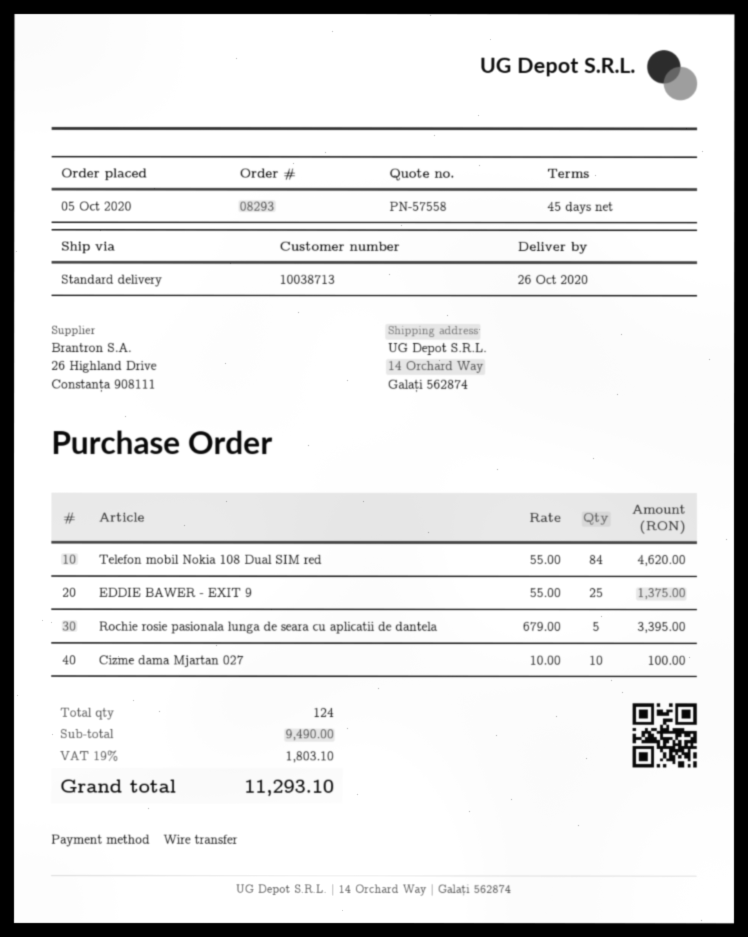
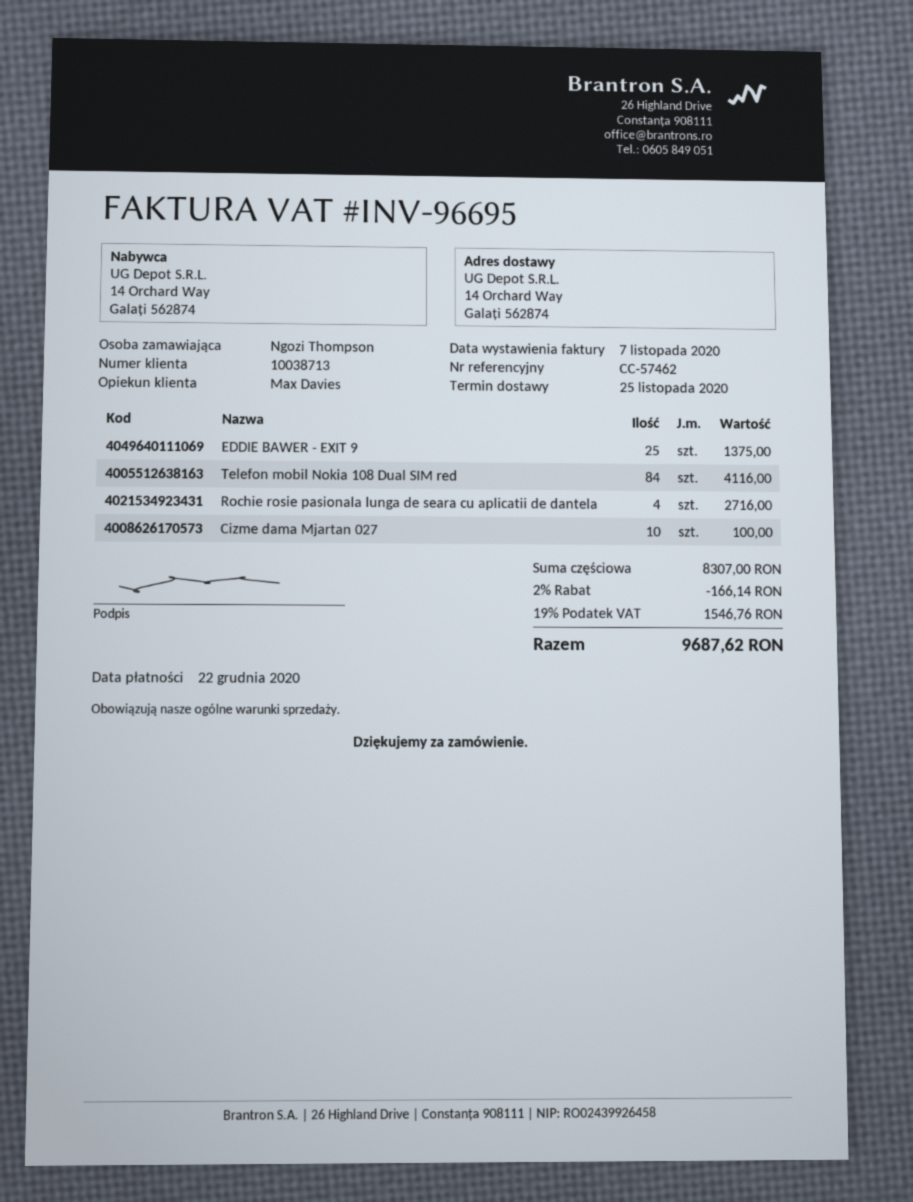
delivery date: 2020-10-26 -> 2020-11-25
Telefon mobil Nokia 108 Dual SIM red: 84 for 4620.00 -> 84 for 4116.00
Rochie rosie pasionala lunga de seara cu aplicatii de dantela: 5 for 3395.00 -> 4 for 2716.00
subtotal: 9490.00 -> 8307.00
discount: none -> 2% = 166.14
tax: 19% = 1803.10 -> 19% = 1546.76
total: 11293.10 -> 9687.62

